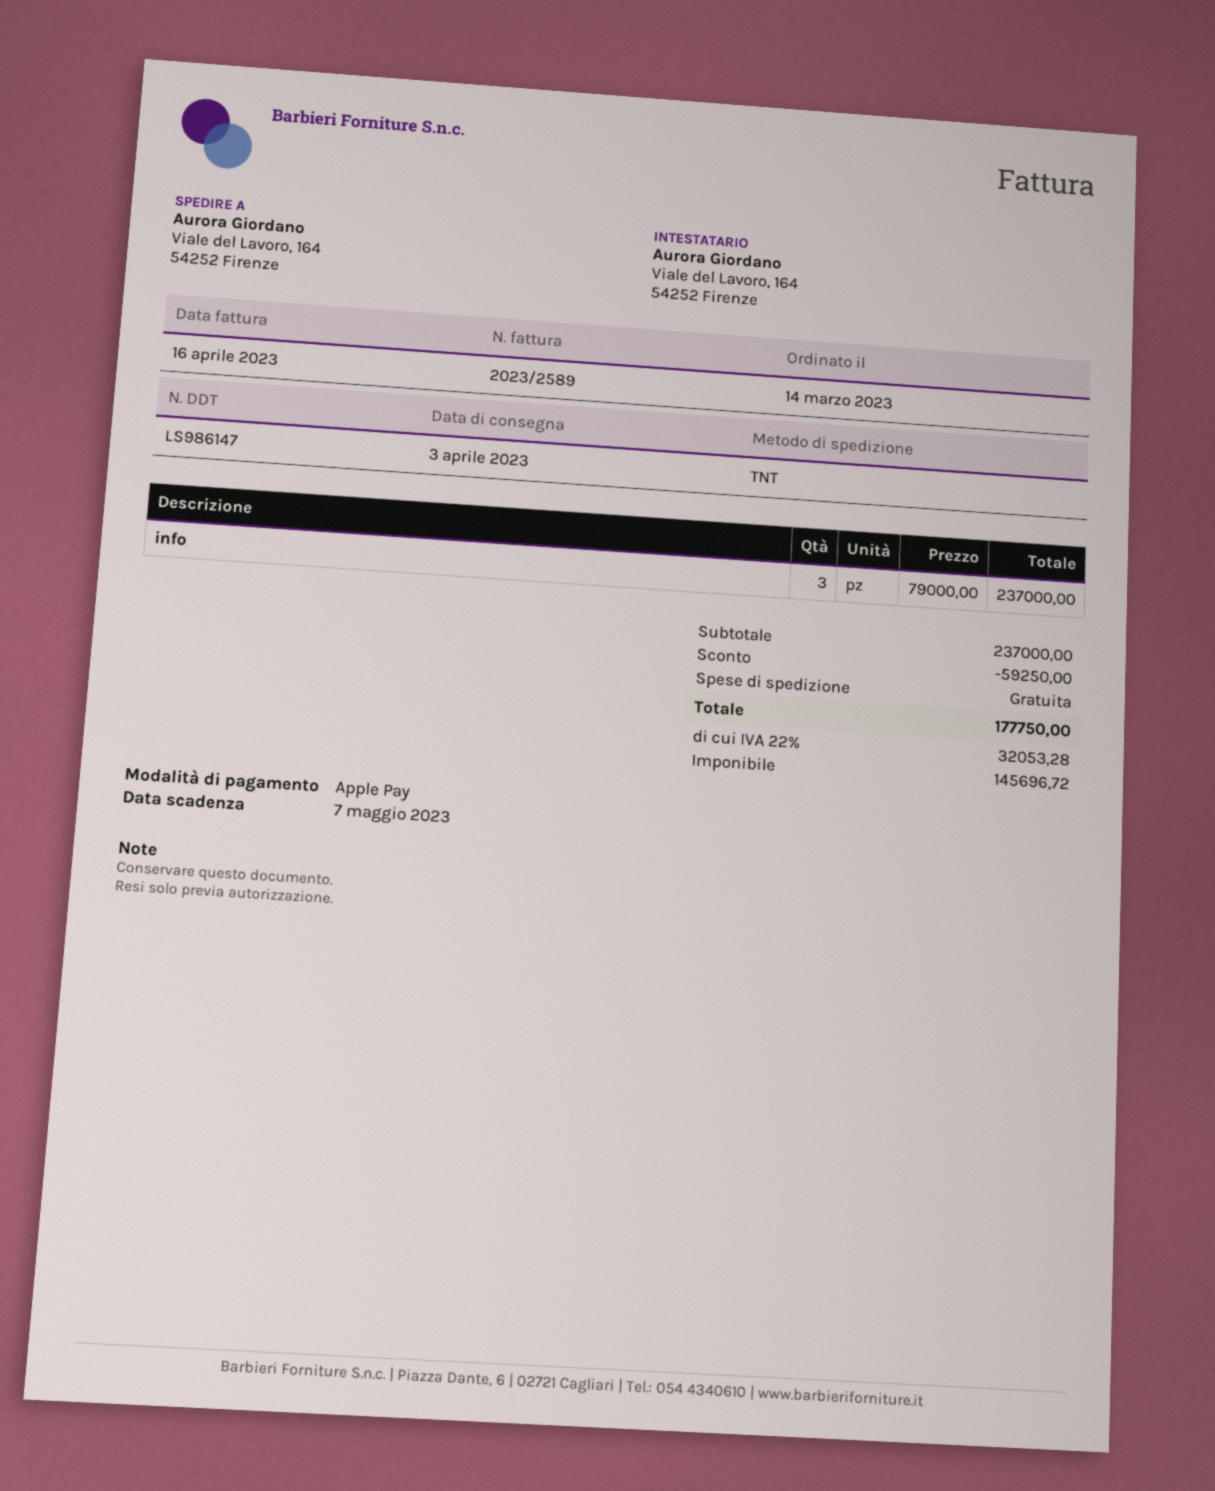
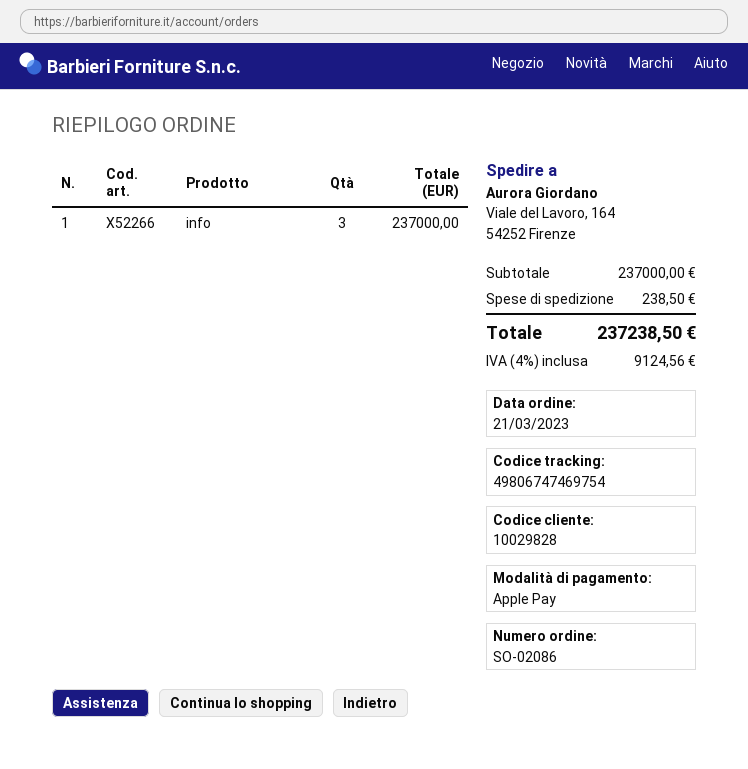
order date: 2023-03-14 -> 2023-03-21
discount: 59250.00 -> none
shipping: 0.00 -> 238.50
tax: 22% = 32053.28 -> 4% = 9124.56
total: 177750.00 -> 237238.50

